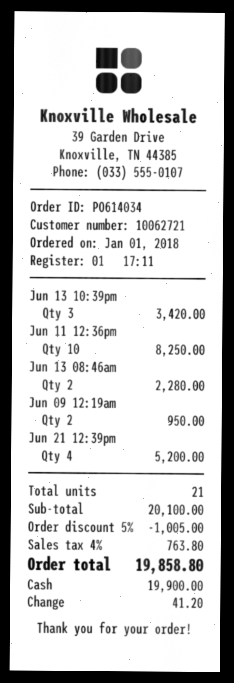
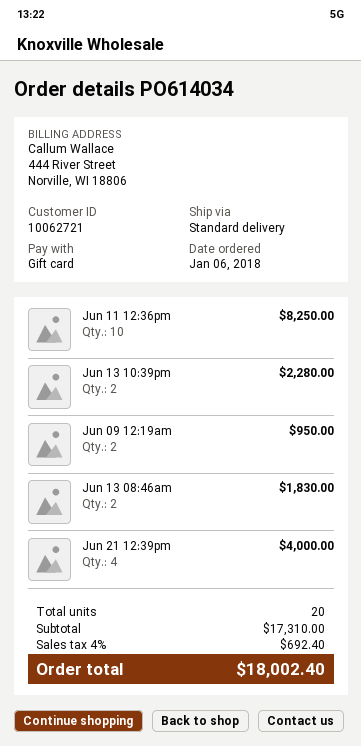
order date: 2018-01-01 -> 2018-01-06
payment method: cash -> gift card
Jun 13 10:39pm: 3 for 3420.00 -> 2 for 2280.00
Jun 13 08:46am: 2 for 2280.00 -> 2 for 1830.00
Jun 21 12:39pm: 4 for 5200.00 -> 4 for 4000.00
total quantity: 21 -> 20
subtotal: 20100.00 -> 17310.00
discount: 5% = 1005.00 -> none
tax: 4% = 763.80 -> 4% = 692.40
total: 19858.80 -> 18002.40

